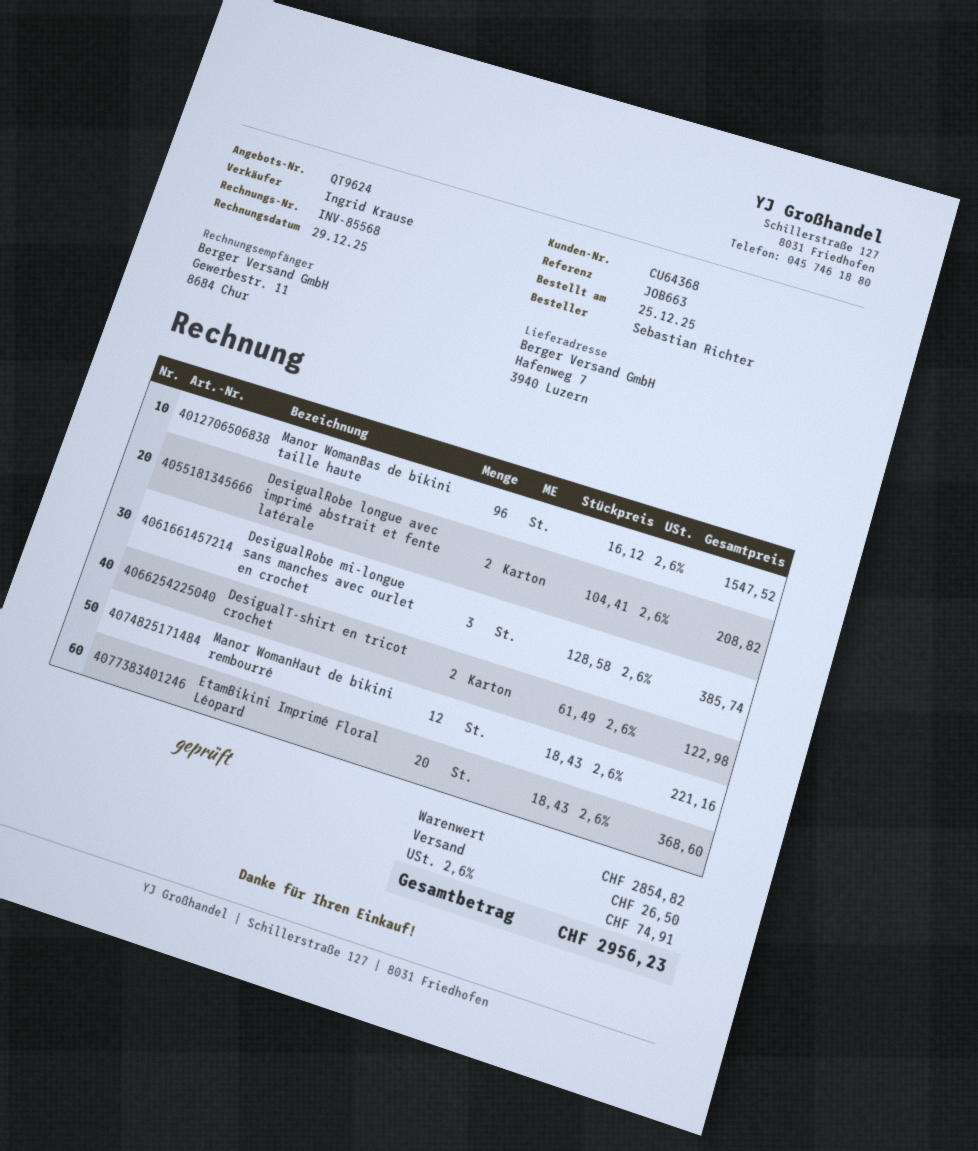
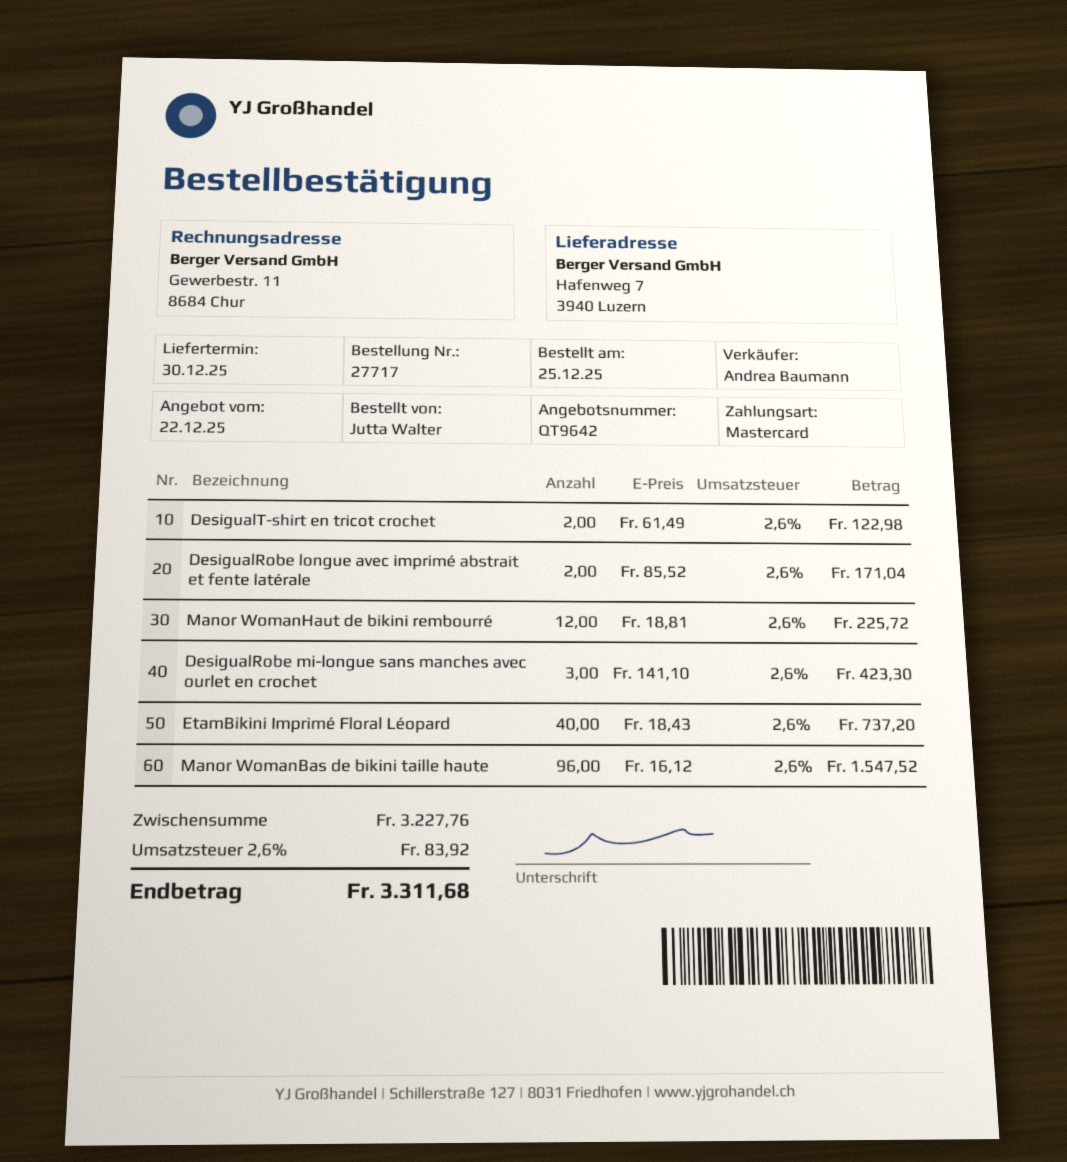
quote number: QT9624 -> QT9642
ordered by: Sebastian Richter -> Jutta Walter
sales rep: Ingrid Krause -> Andrea Baumann
DesigualRobe longue avec imprimé abstrait et fente latérale: 2 x 104.41 = 208.82 -> 2 x 85.52 = 171.04
DesigualRobe mi-longue sans manches avec ourlet en crochet: 3 x 128.58 = 385.74 -> 3 x 141.10 = 423.30
Manor WomanHaut de bikini rembourré: 12 x 18.43 = 221.16 -> 12 x 18.81 = 225.72
EtamBikini Imprimé Floral Léopard: 20 x 18.43 = 368.60 -> 40 x 18.43 = 737.20
subtotal: 2854.82 -> 3227.76
shipping: 26.50 -> none
tax: 2.6% = 74.91 -> 2.6% = 83.92
total: 2956.23 -> 3311.68

